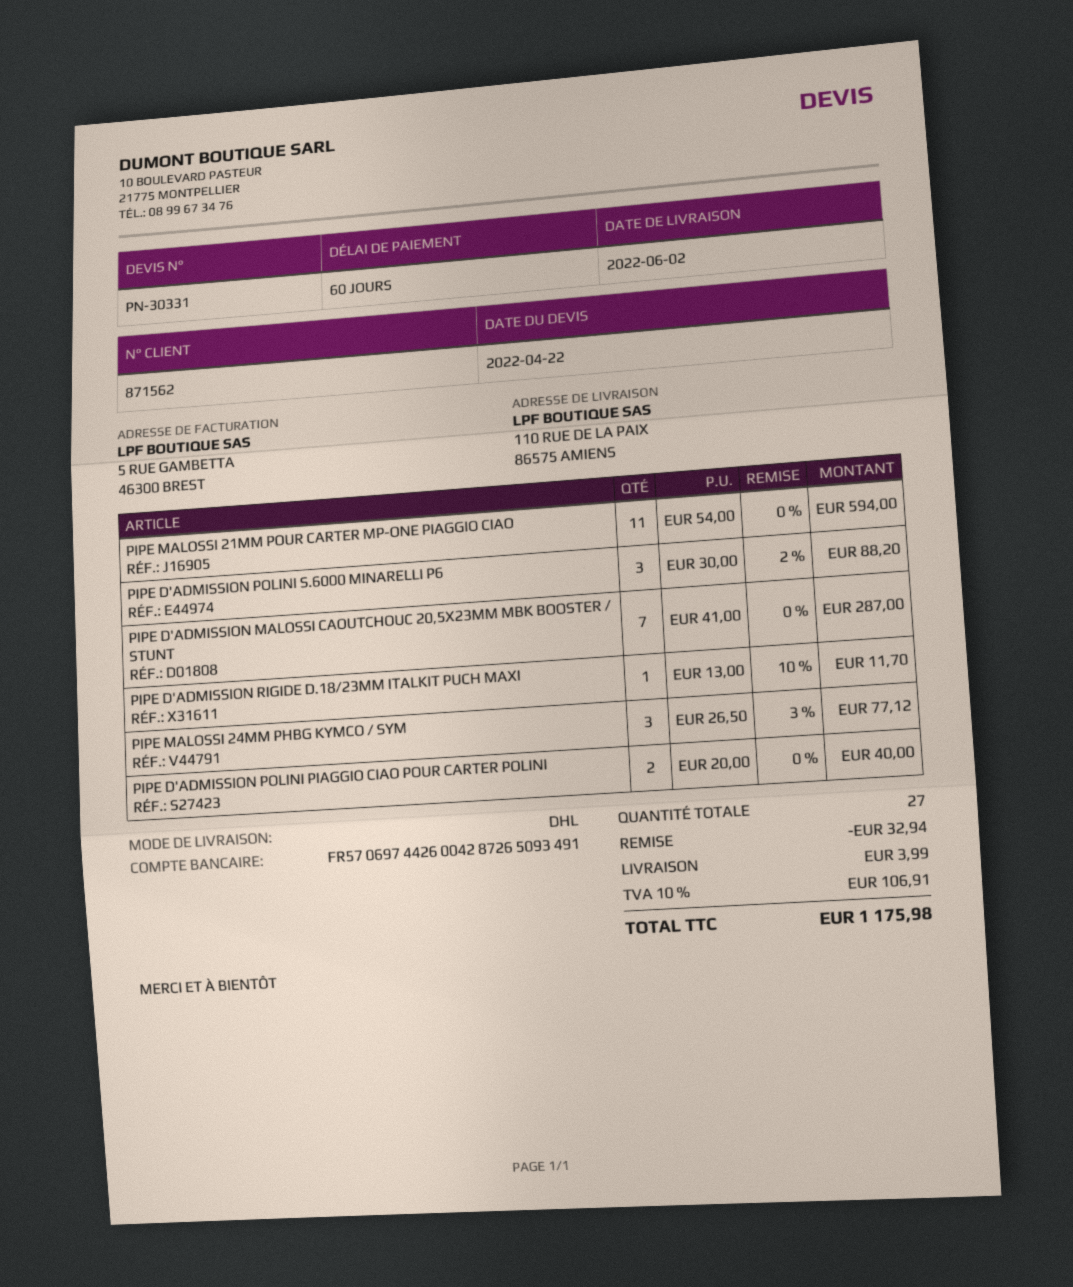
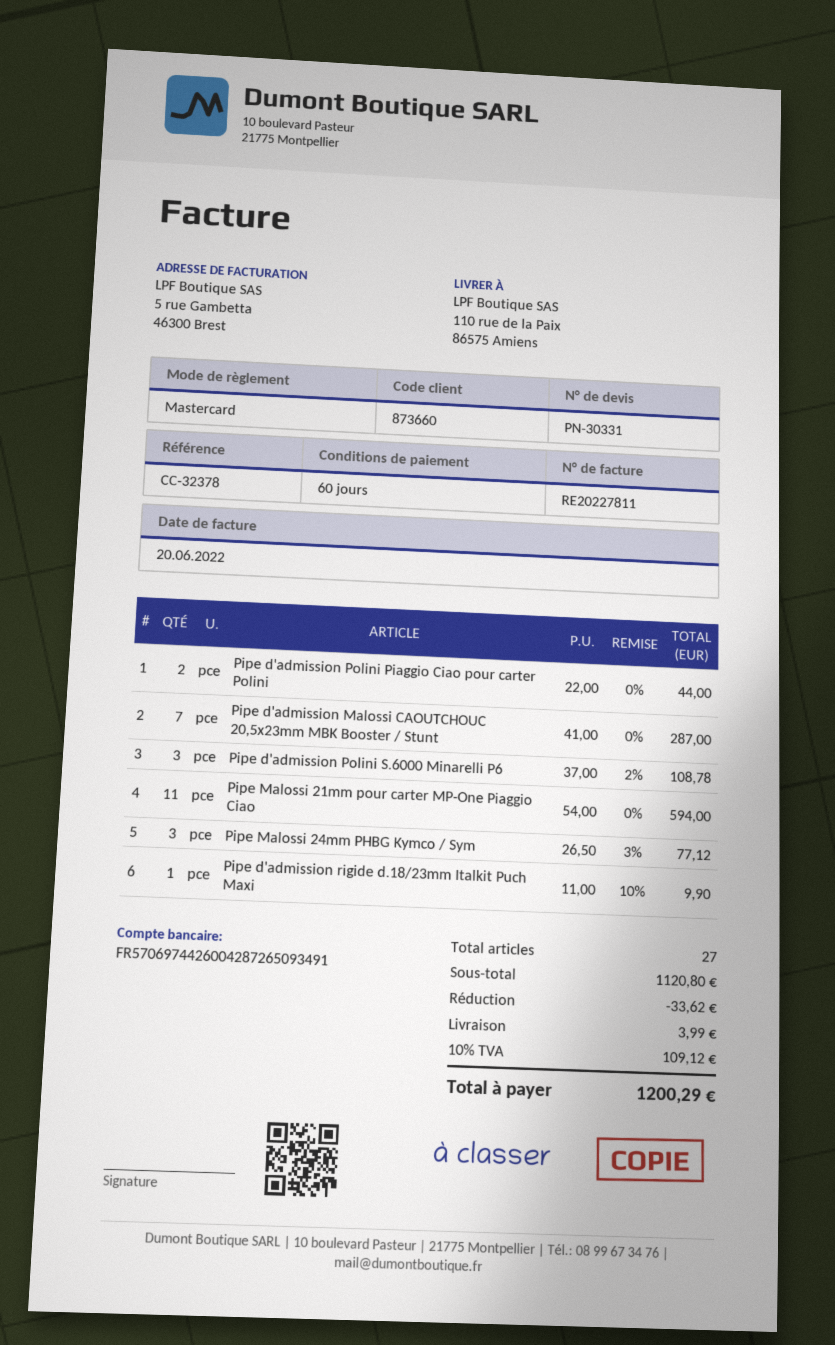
customer number: 871562 -> 873660
PIPE D'ADMISSION POLINI S.6000 MINARELLI P6: 3 x 30.00 - 2% = 88.20 -> 3 x 37.00 - 2% = 108.78
PIPE D'ADMISSION RIGIDE D.18/23MM ITALKIT PUCH MAXI: 1 x 13.00 - 10% = 11.70 -> 1 x 11.00 - 10% = 9.90
PIPE D'ADMISSION POLINI PIAGGIO CIAO POUR CARTER POLINI: 2 x 20.00 = 40.00 -> 2 x 22.00 = 44.00
discount: 32.94 -> 33.62
tax: 10% = 106.91 -> 10% = 109.12
total: 1175.98 -> 1200.29

